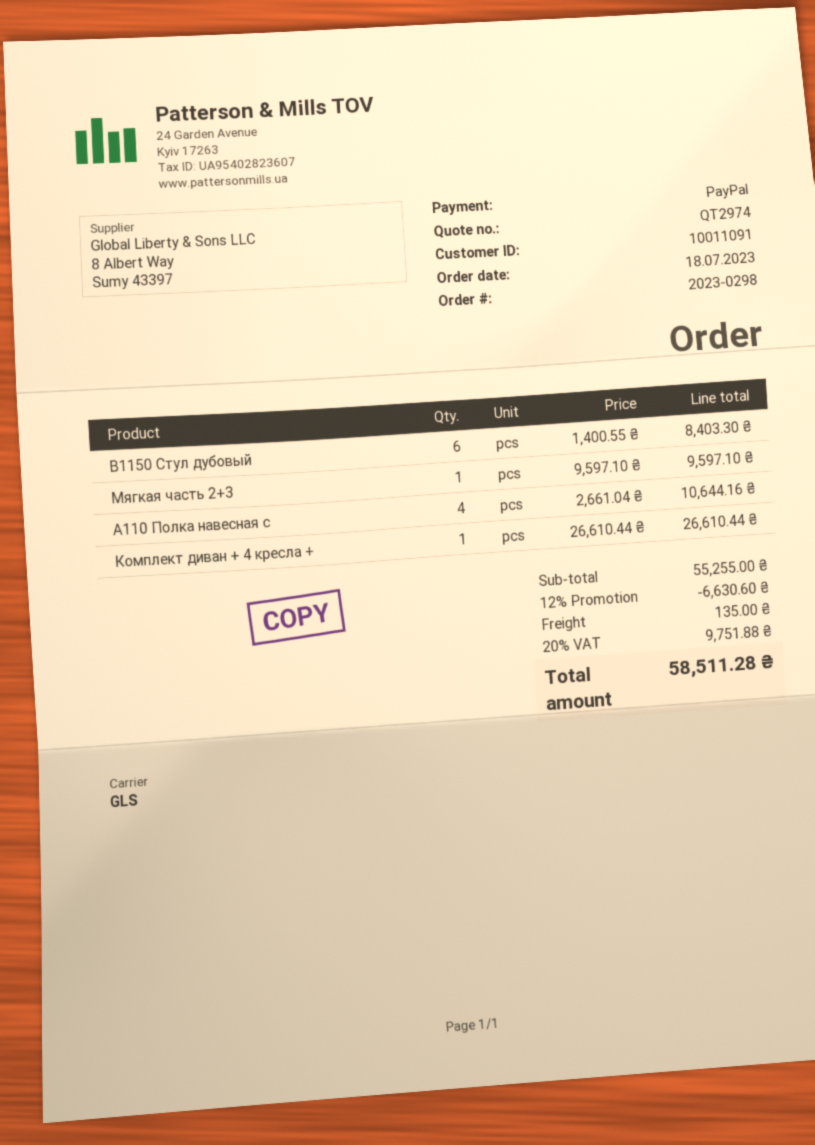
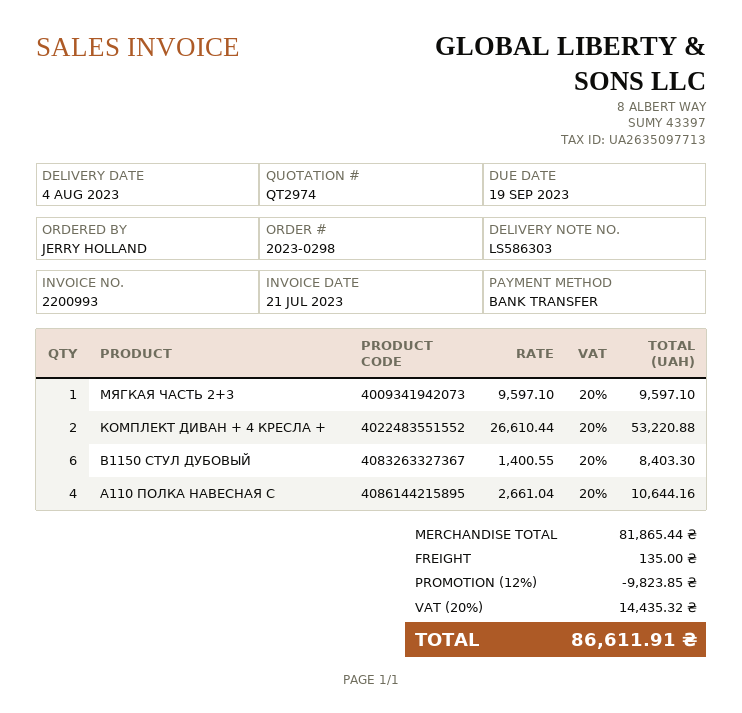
payment method: PayPal -> bank transfer
Комплект диван + 4 кресла +: 1 x 26610.44 = 26610.44 -> 2 x 26610.44 = 53220.88
subtotal: 55255.00 -> 81865.44
discount: 12% = 6630.60 -> 12% = 9823.85
tax: 20% = 9751.88 -> 20% = 14435.32
total: 58511.28 -> 86611.91

